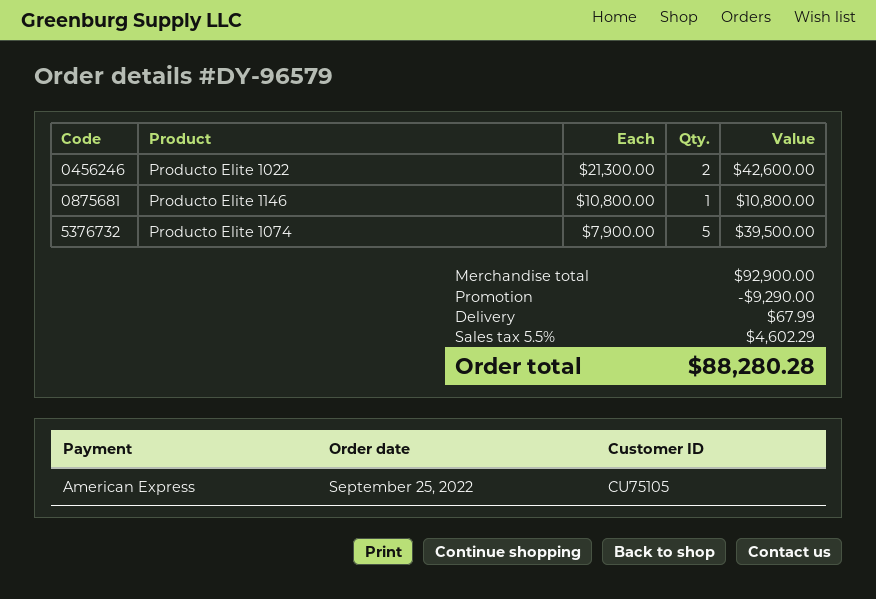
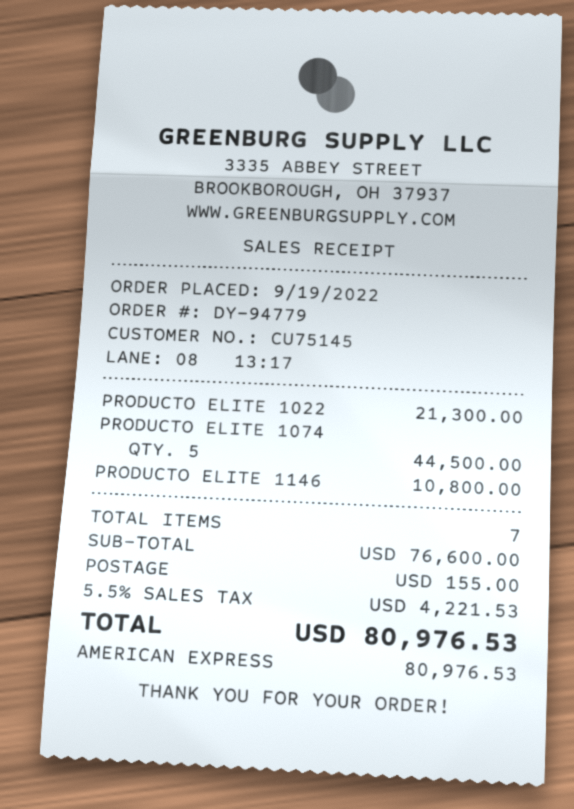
order number: DY-96579 -> DY-94779
order date: 2022-09-25 -> 2022-09-19
customer number: CU75105 -> CU75145
Producto Elite 1022: 2 for 42600.00 -> 1 for 21300.00
Producto Elite 1074: 5 for 39500.00 -> 5 for 44500.00
subtotal: 92900.00 -> 76600.00
discount: 9290.00 -> none
shipping: 67.99 -> 155.00
tax: 5.5% = 4602.29 -> 5.5% = 4221.53
total: 88280.28 -> 80976.53

